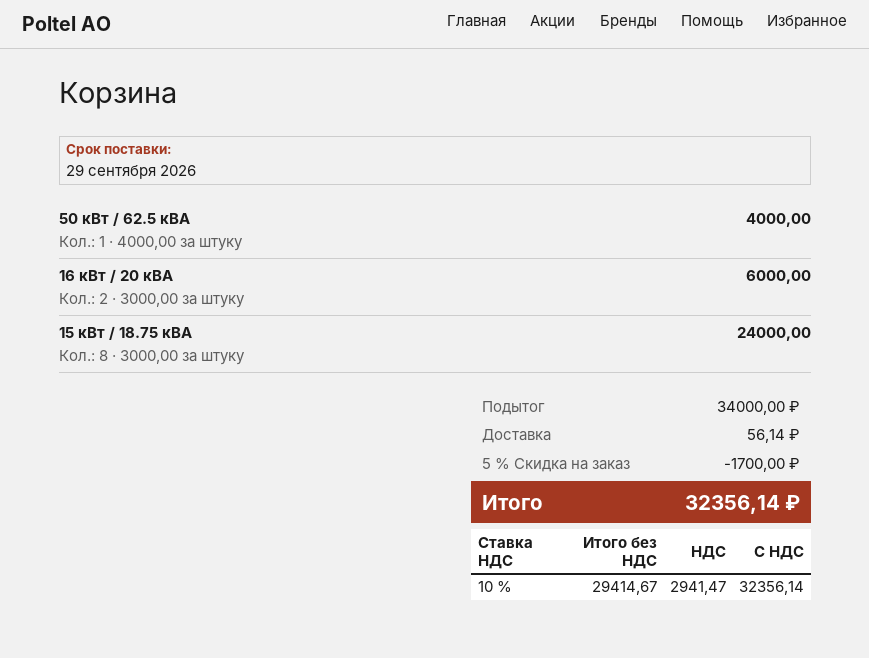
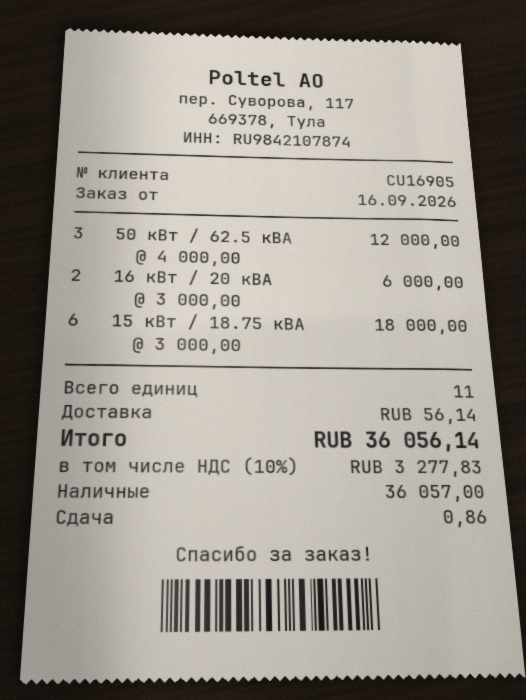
50 кВт / 62.5 кВА: 1 x 4000.00 = 4000.00 -> 3 x 4000.00 = 12000.00
15 кВт / 18.75 кВА: 8 x 3000.00 = 24000.00 -> 6 x 3000.00 = 18000.00
discount: 5% = 1700.00 -> none
tax: 10% = 2941.47 -> 10% = 3277.83
total: 32356.14 -> 36056.14

